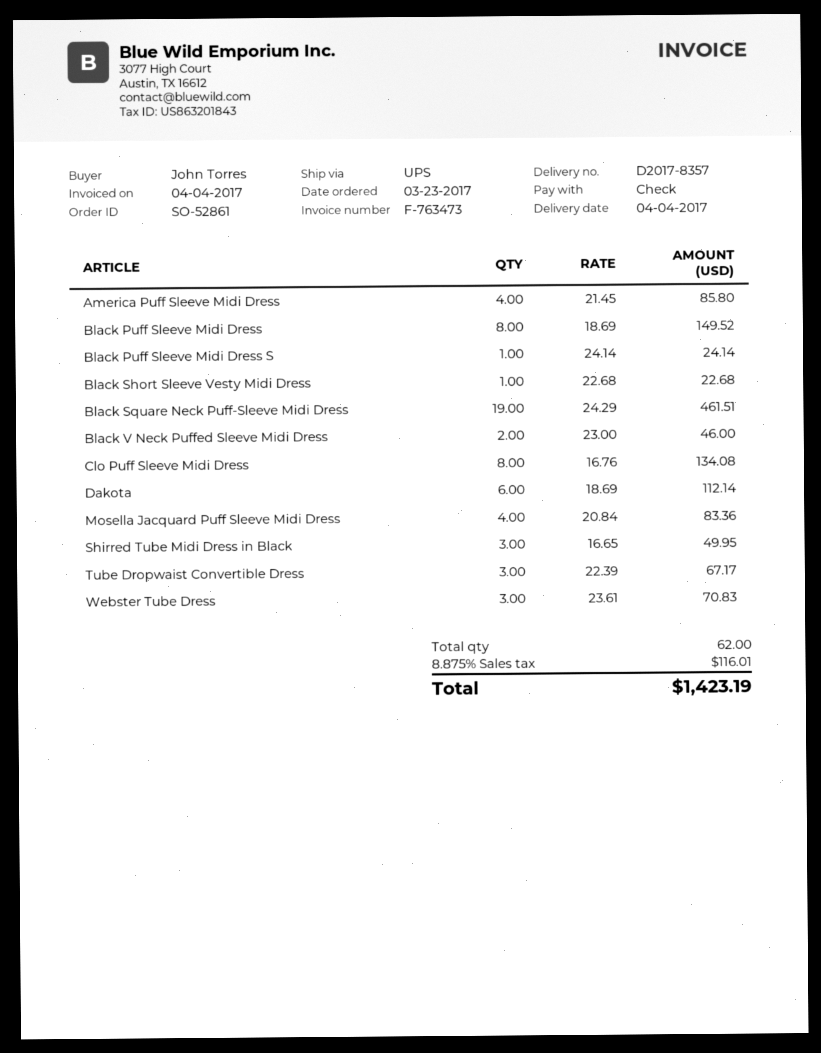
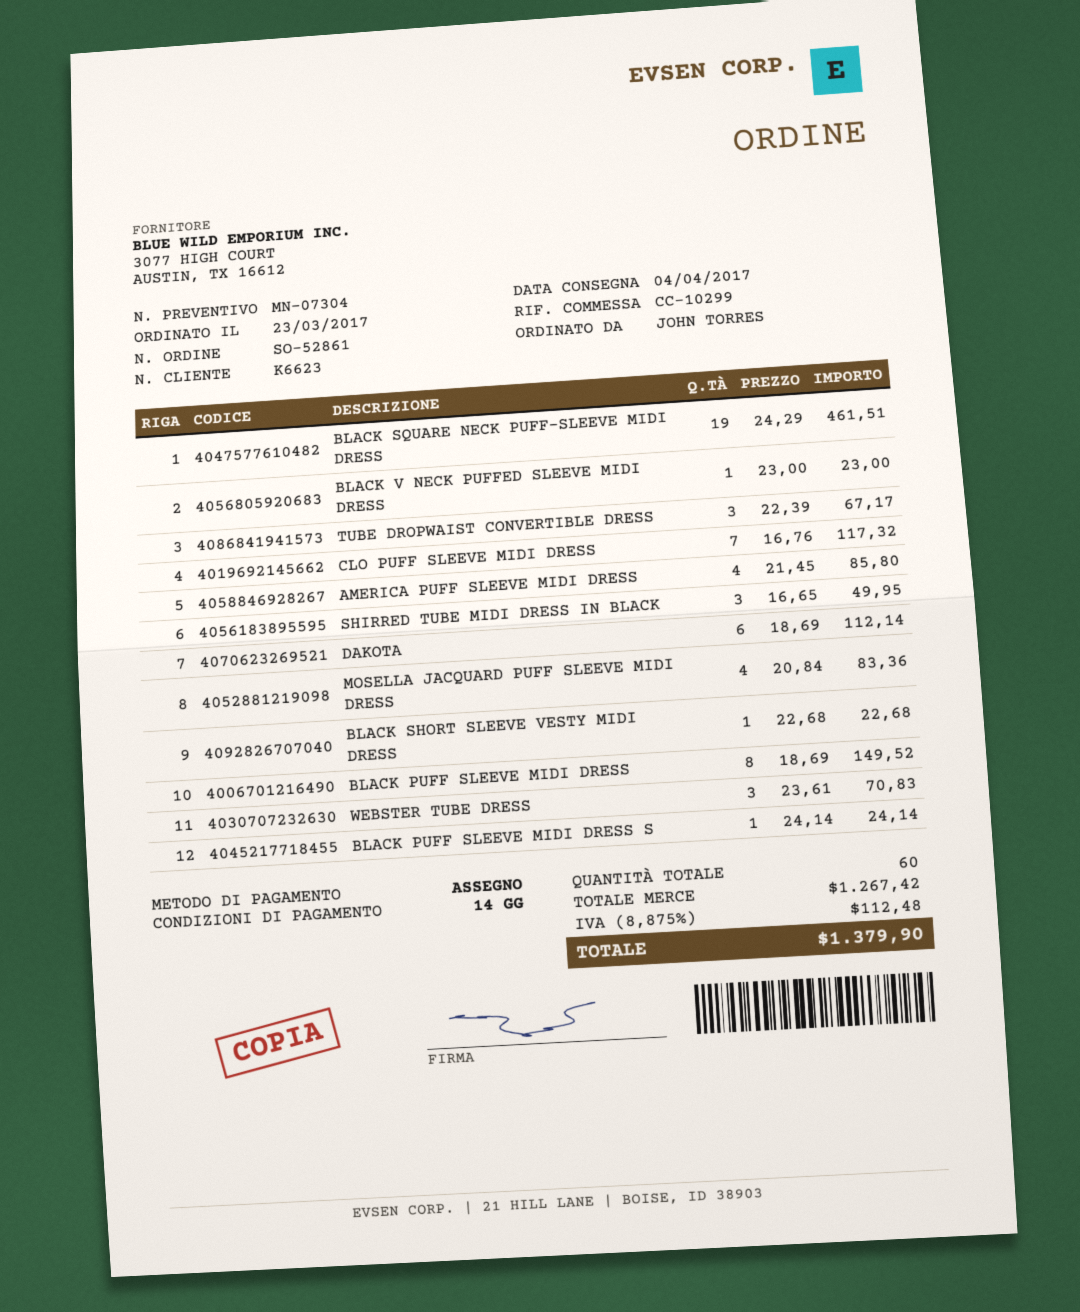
Black V Neck Puffed Sleeve Midi Dress: 2 x 23.00 = 46.00 -> 1 x 23.00 = 23.00
Clo Puff Sleeve Midi Dress: 8 x 16.76 = 134.08 -> 7 x 16.76 = 117.32
total quantity: 62 -> 60
tax: 8.875% = 116.01 -> 8.875% = 112.48
total: 1423.19 -> 1379.90

